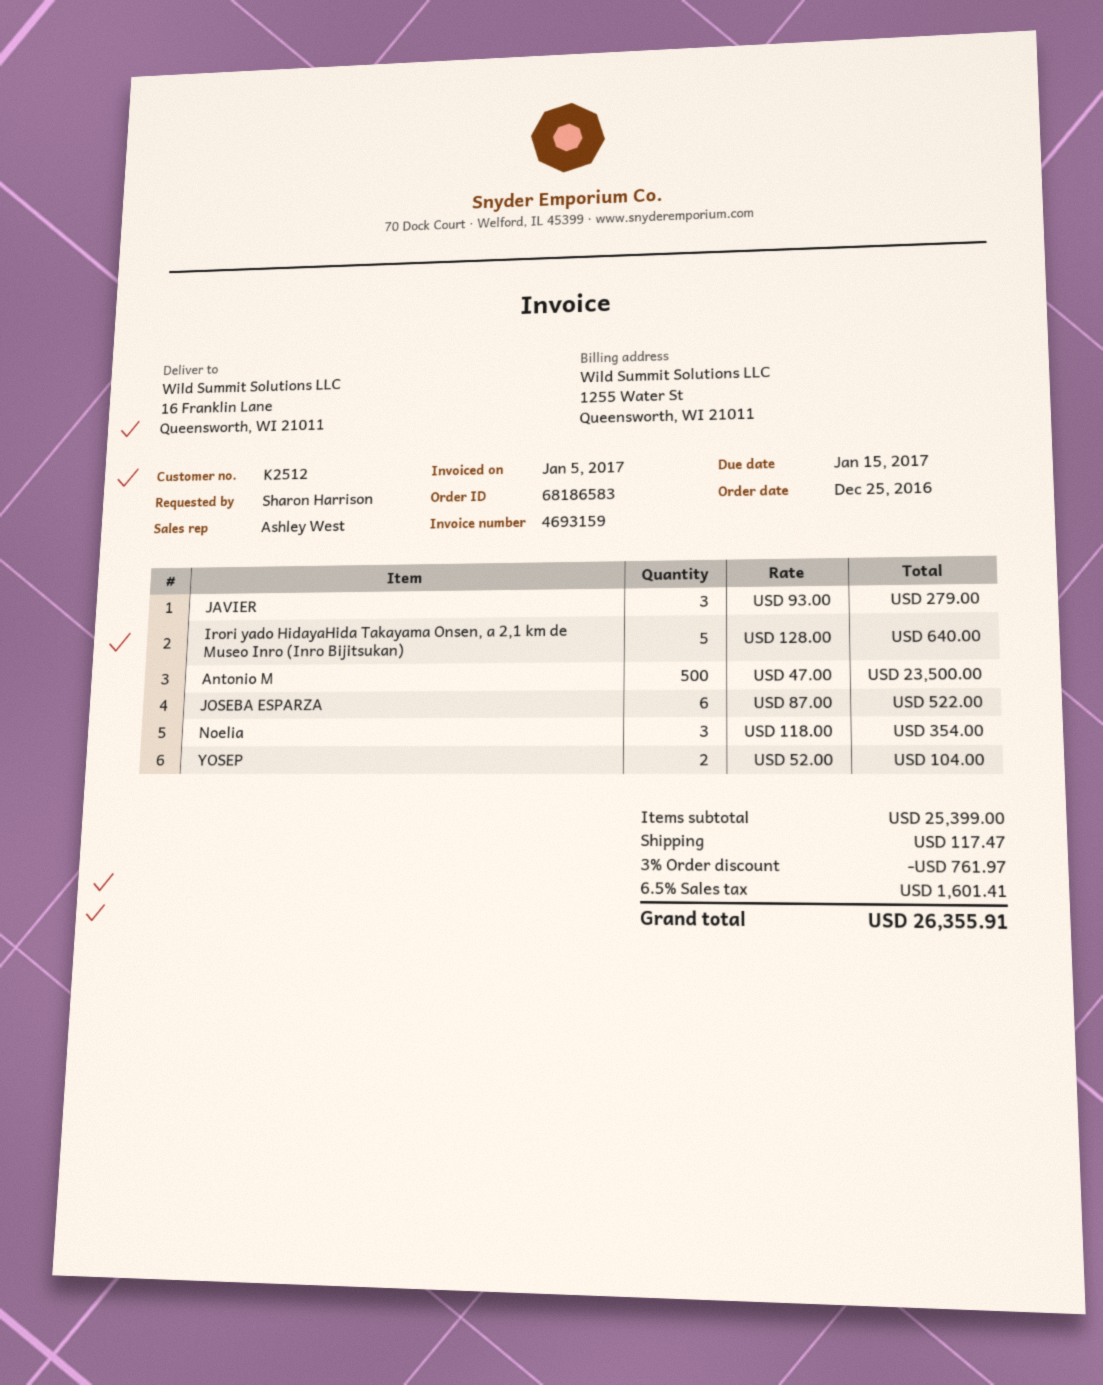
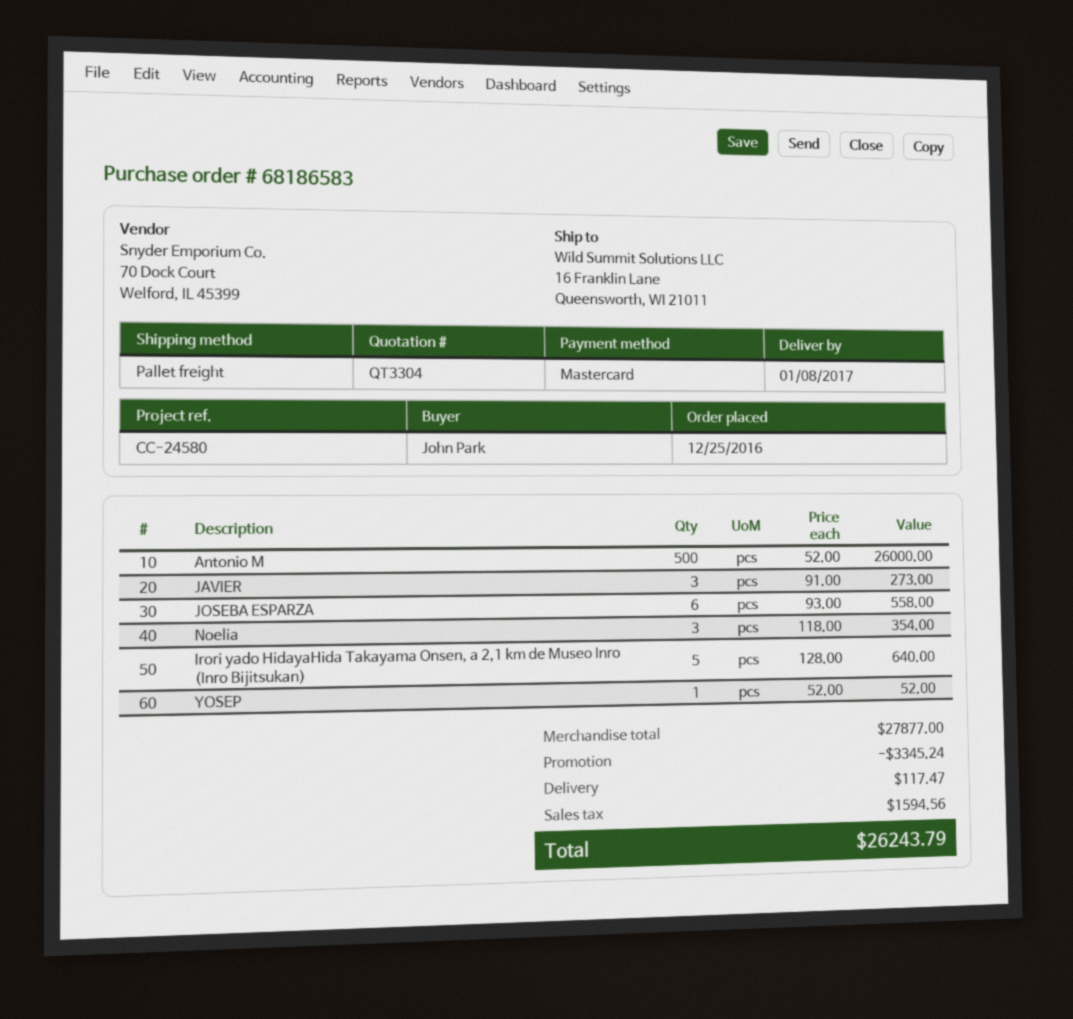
ordered by: Sharon Harrison -> John Park
JAVIER: 3 x 93.00 = 279.00 -> 3 x 91.00 = 273.00
Antonio M: 500 x 47.00 = 23500.00 -> 500 x 52.00 = 26000.00
JOSEBA ESPARZA: 6 x 87.00 = 522.00 -> 6 x 93.00 = 558.00
YOSEP: 2 x 52.00 = 104.00 -> 1 x 52.00 = 52.00
subtotal: 25399.00 -> 27877.00
discount: 761.97 -> 3345.24
tax: 1601.41 -> 1594.56
total: 26355.91 -> 26243.79

